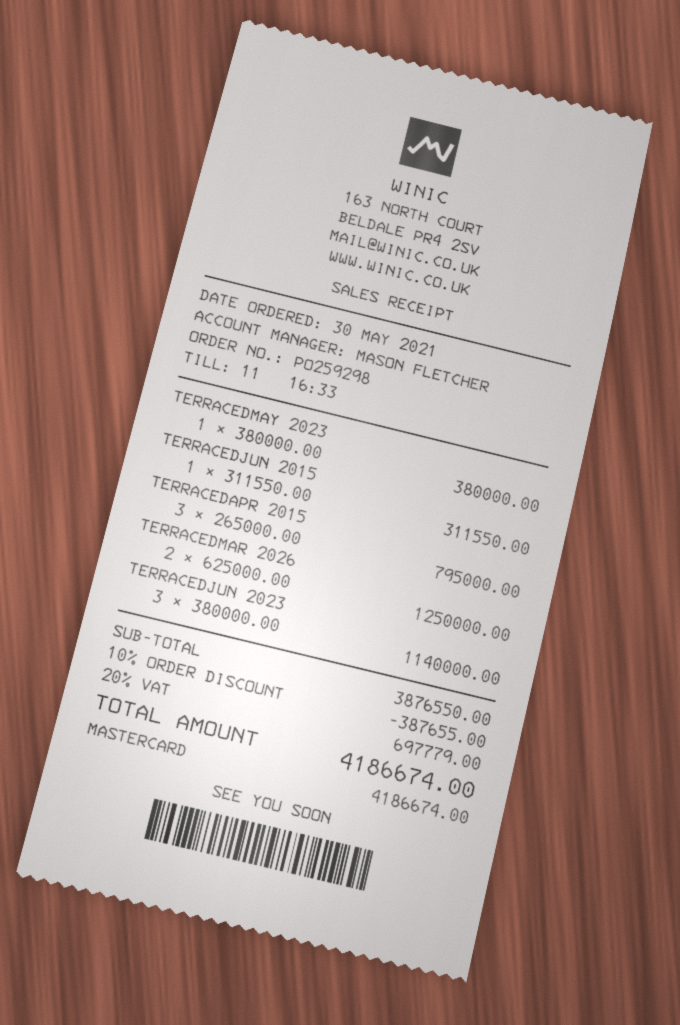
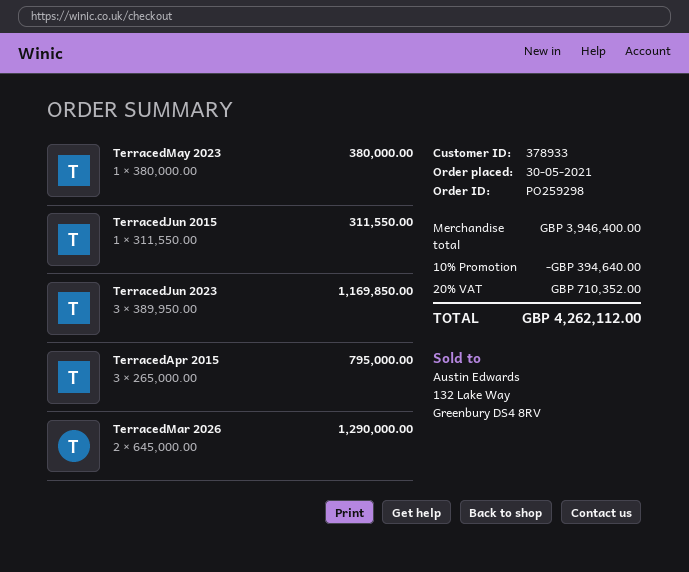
TERRACEDMAR 2026: 2 x 625000.00 = 1250000.00 -> 2 x 645000.00 = 1290000.00
TERRACEDJUN 2023: 3 x 380000.00 = 1140000.00 -> 3 x 389950.00 = 1169850.00
subtotal: 3876550.00 -> 3946400.00
discount: 10% = 387655.00 -> 10% = 394640.00
tax: 20% = 697779.00 -> 20% = 710352.00
total: 4186674.00 -> 4262112.00

